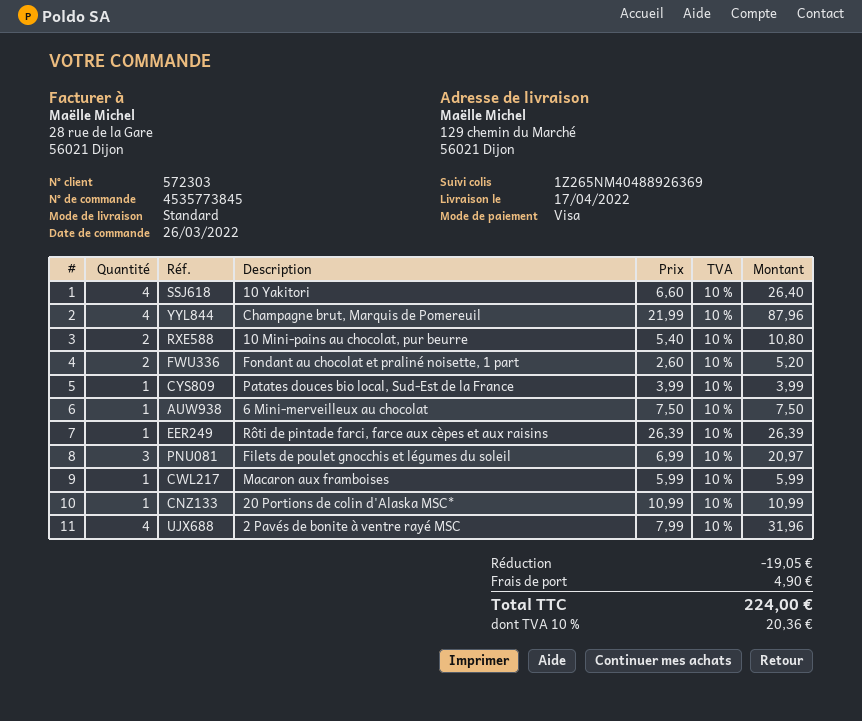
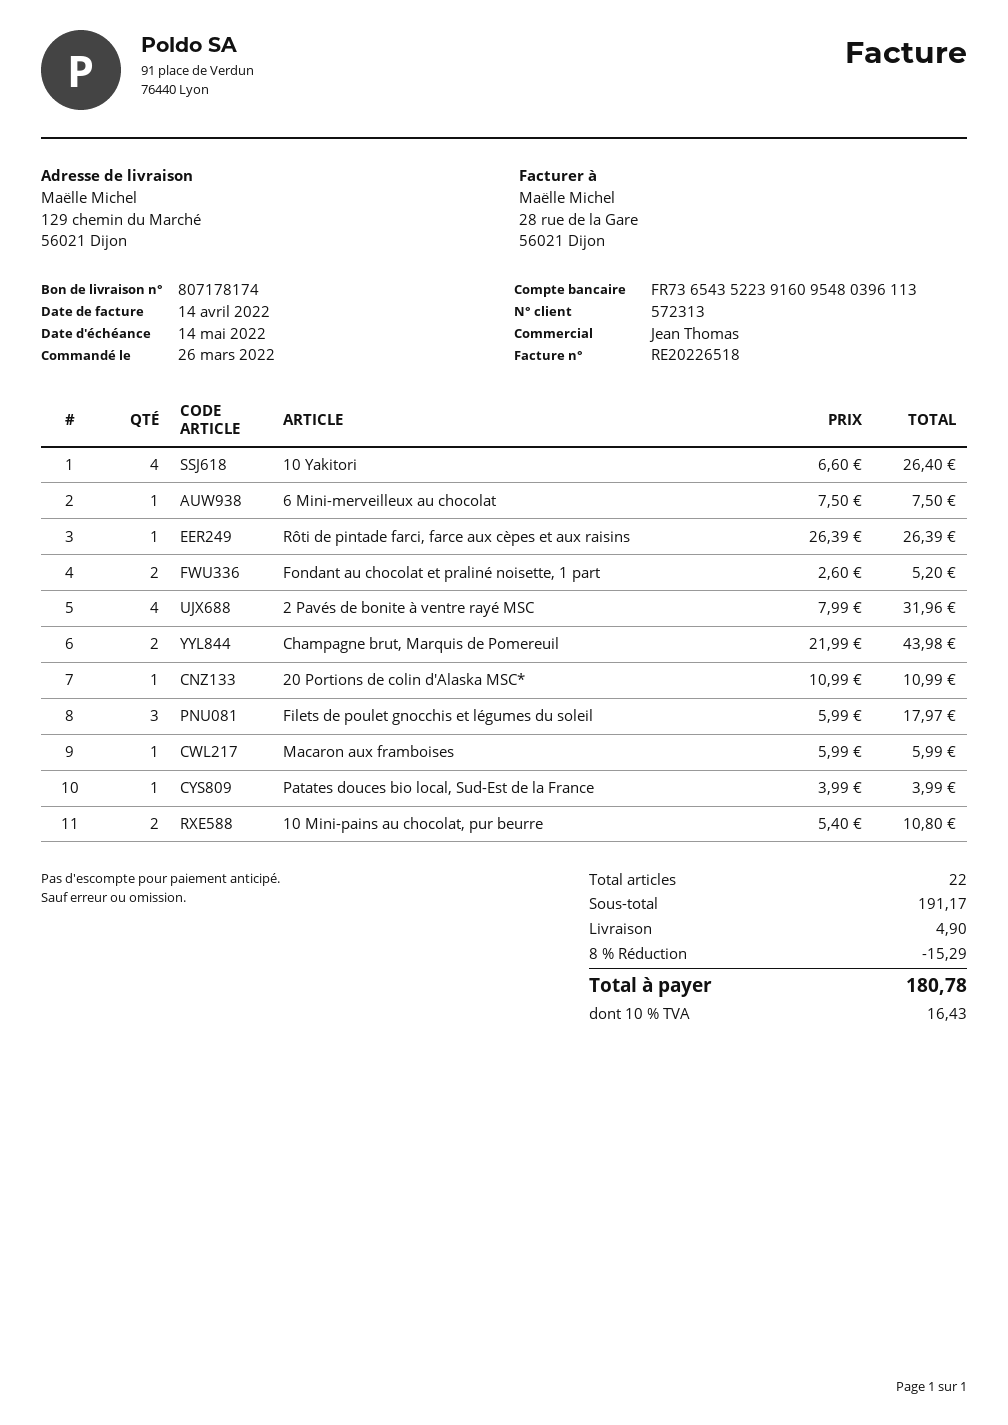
customer number: 572303 -> 572313
Champagne brut, Marquis de Pomereuil: 4 x 21.99 = 87.96 -> 2 x 21.99 = 43.98
Filets de poulet gnocchis et légumes du soleil: 3 x 6.99 = 20.97 -> 3 x 5.99 = 17.97
discount: 19.05 -> 15.29
tax: 10% = 20.36 -> 10% = 16.43
total: 224.00 -> 180.78

